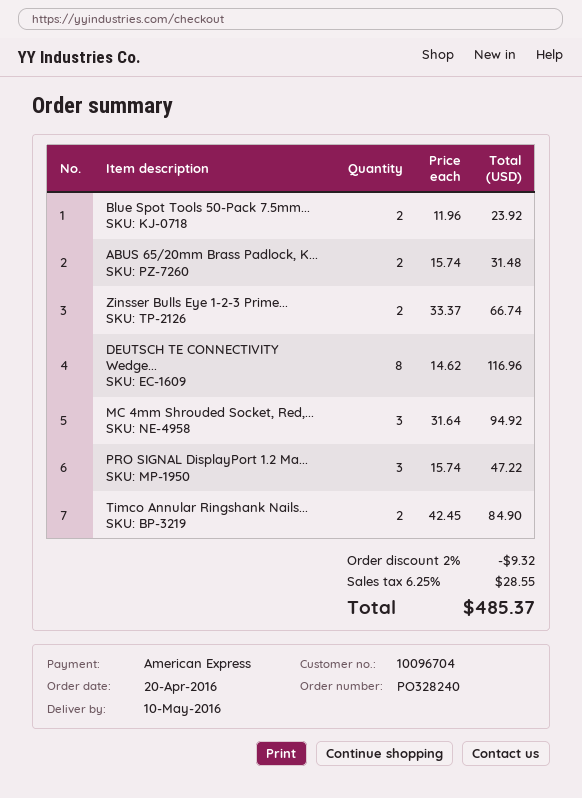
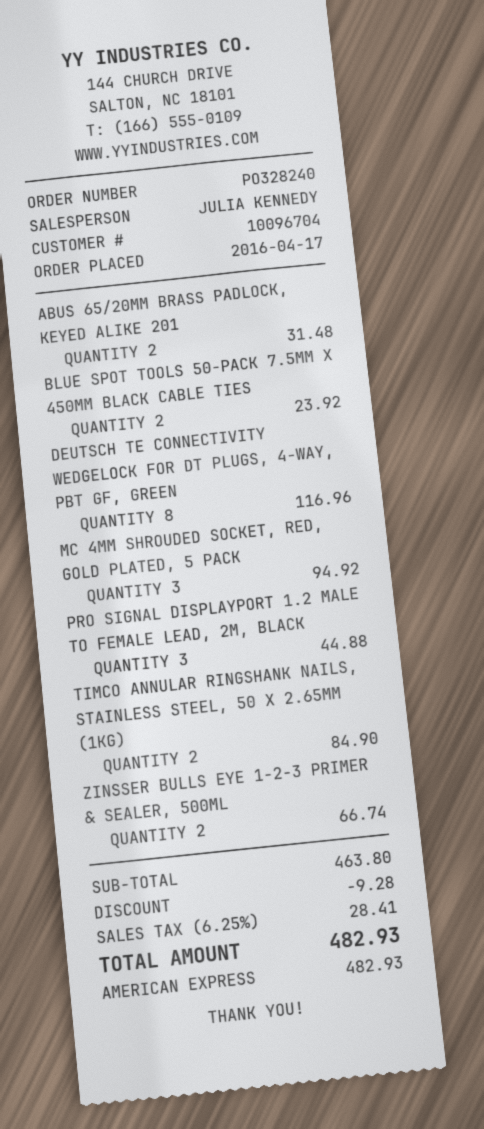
order date: 2016-04-20 -> 2016-04-17
PRO SIGNAL DisplayPort 1.2 Ma...: 3 for 47.22 -> 3 for 44.88
discount: 9.32 -> 9.28
tax: 6.25% = 28.55 -> 6.25% = 28.41
total: 485.37 -> 482.93

